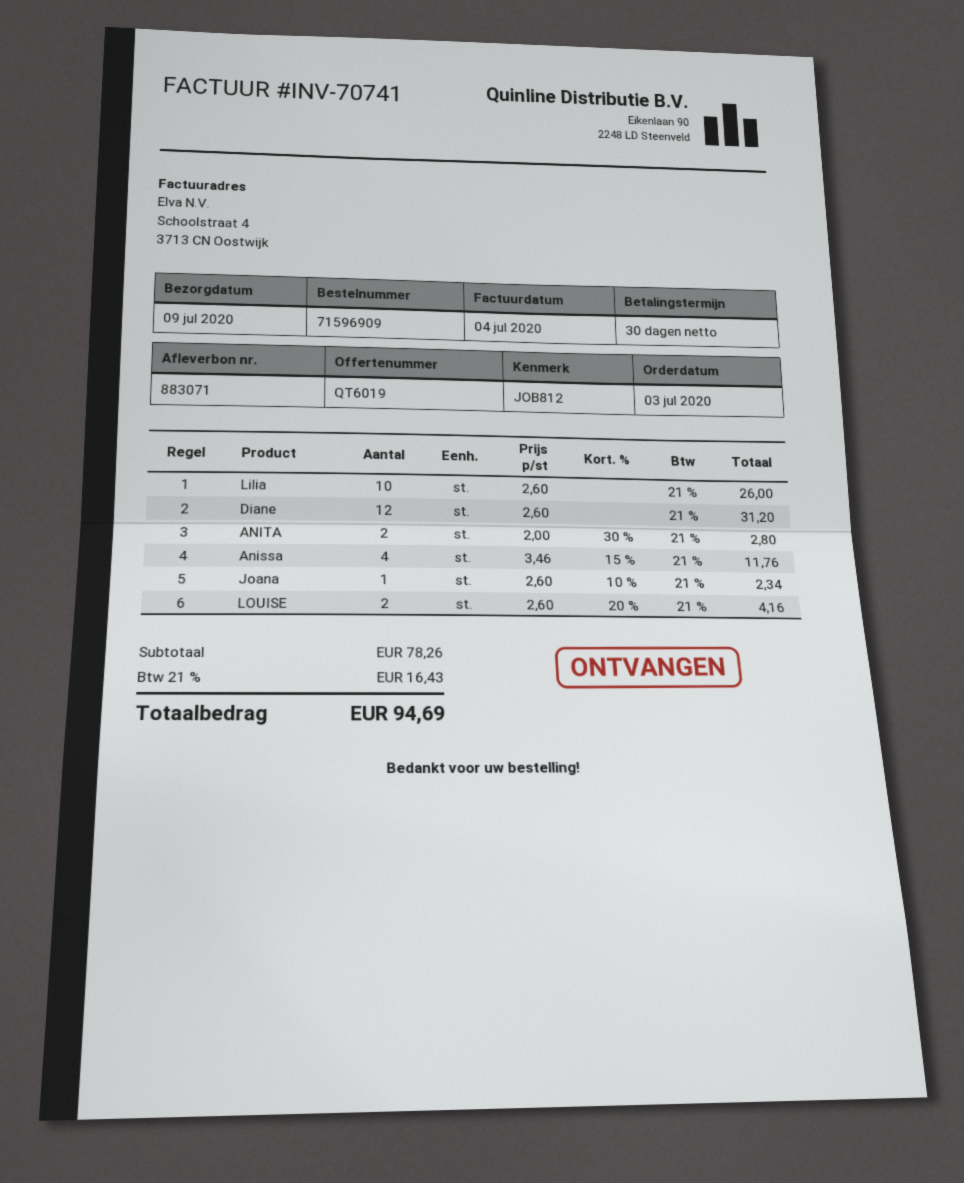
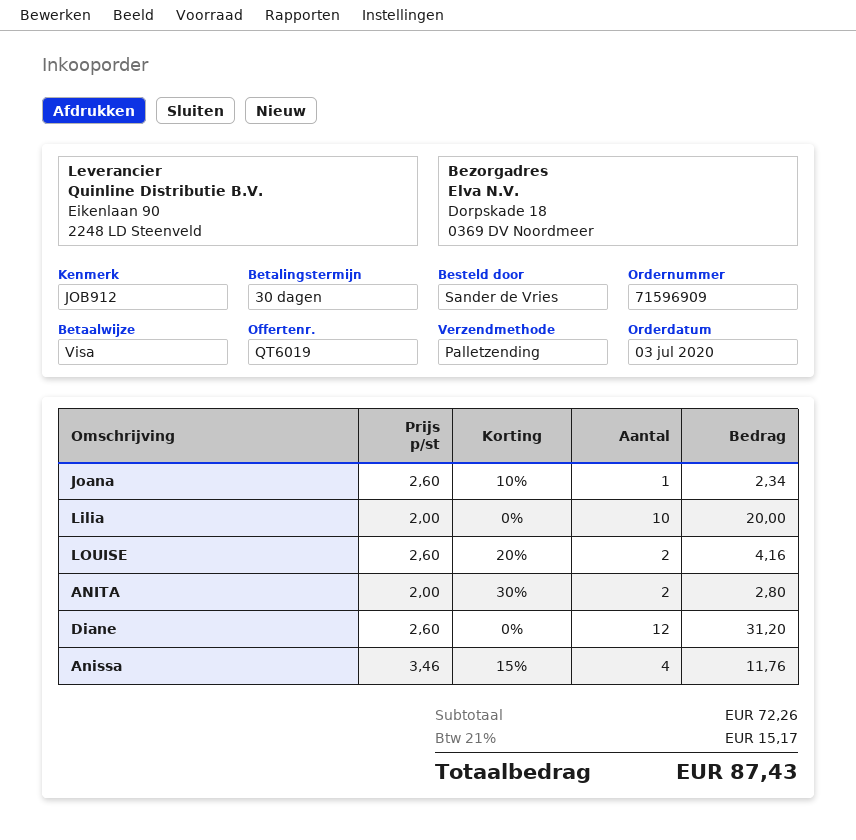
reference: JOB812 -> JOB912
Lilia: 10 x 2.60 = 26.00 -> 10 x 2.00 = 20.00
subtotal: 78.26 -> 72.26
tax: 21% = 16.43 -> 21% = 15.17
total: 94.69 -> 87.43

